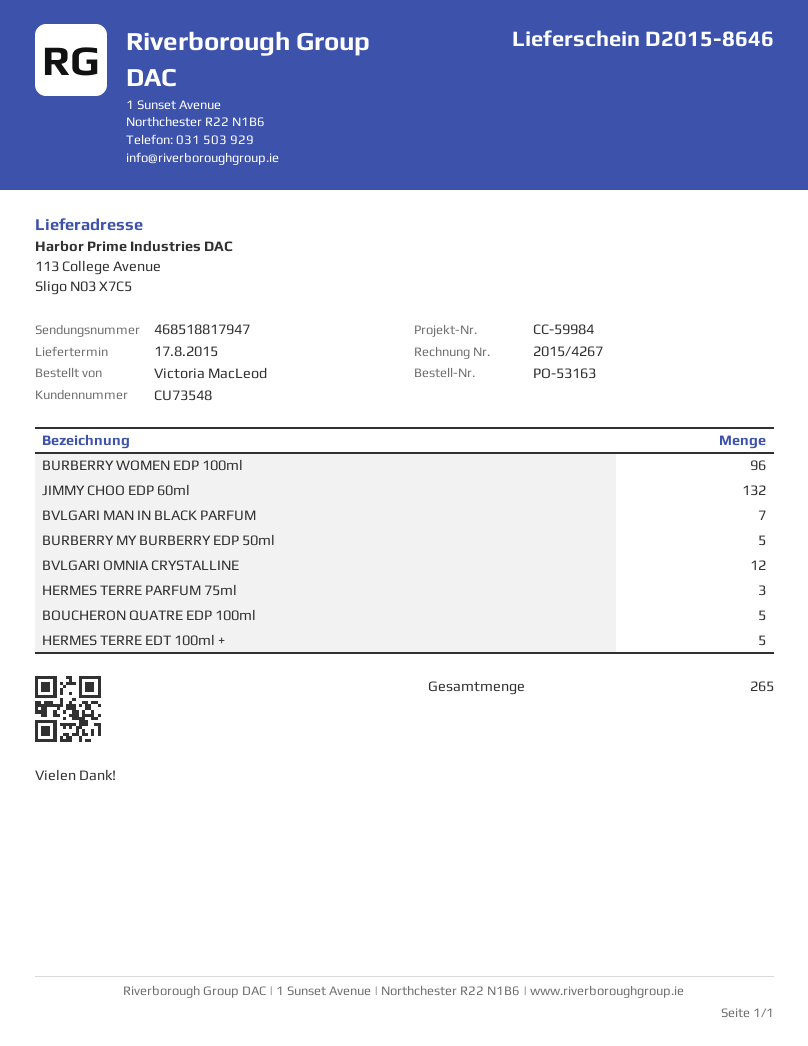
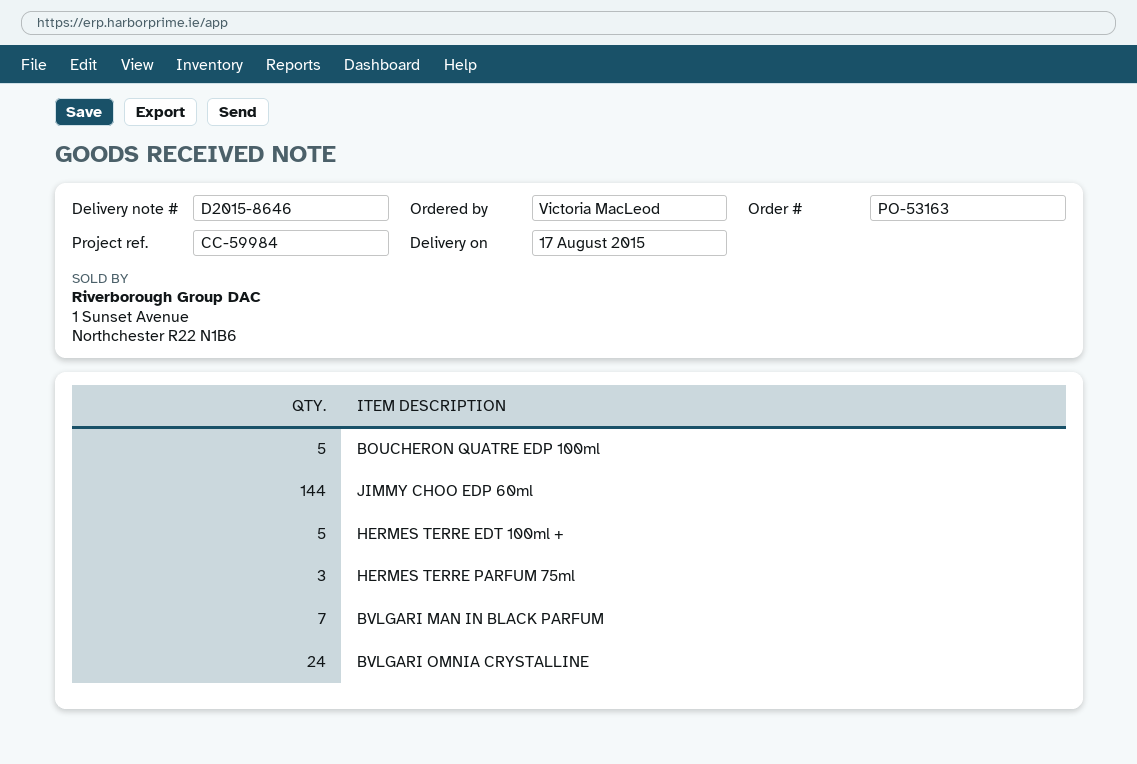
BURBERRY WOMEN EDP 100ml: 96 -> none
JIMMY CHOO EDP 60ml: 132 -> 144
BURBERRY MY BURBERRY EDP 50ml: 5 -> none
BVLGARI OMNIA CRYSTALLINE: 12 -> 24

